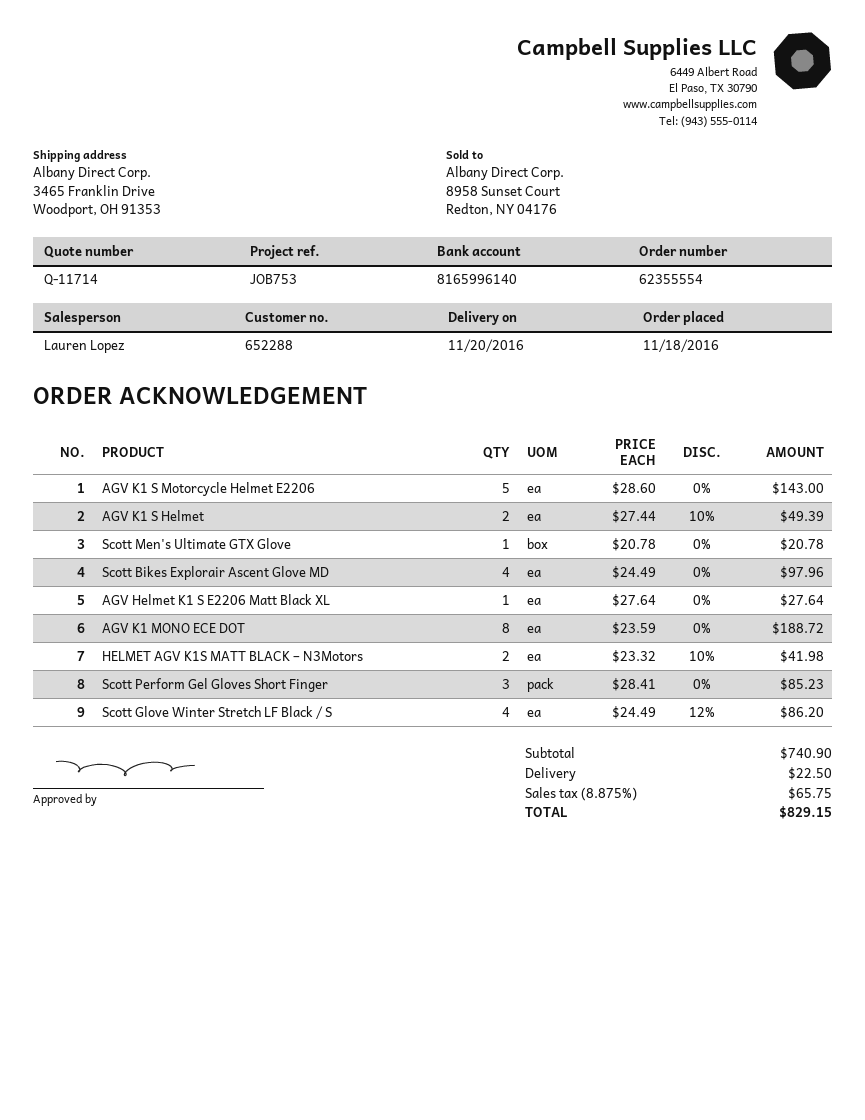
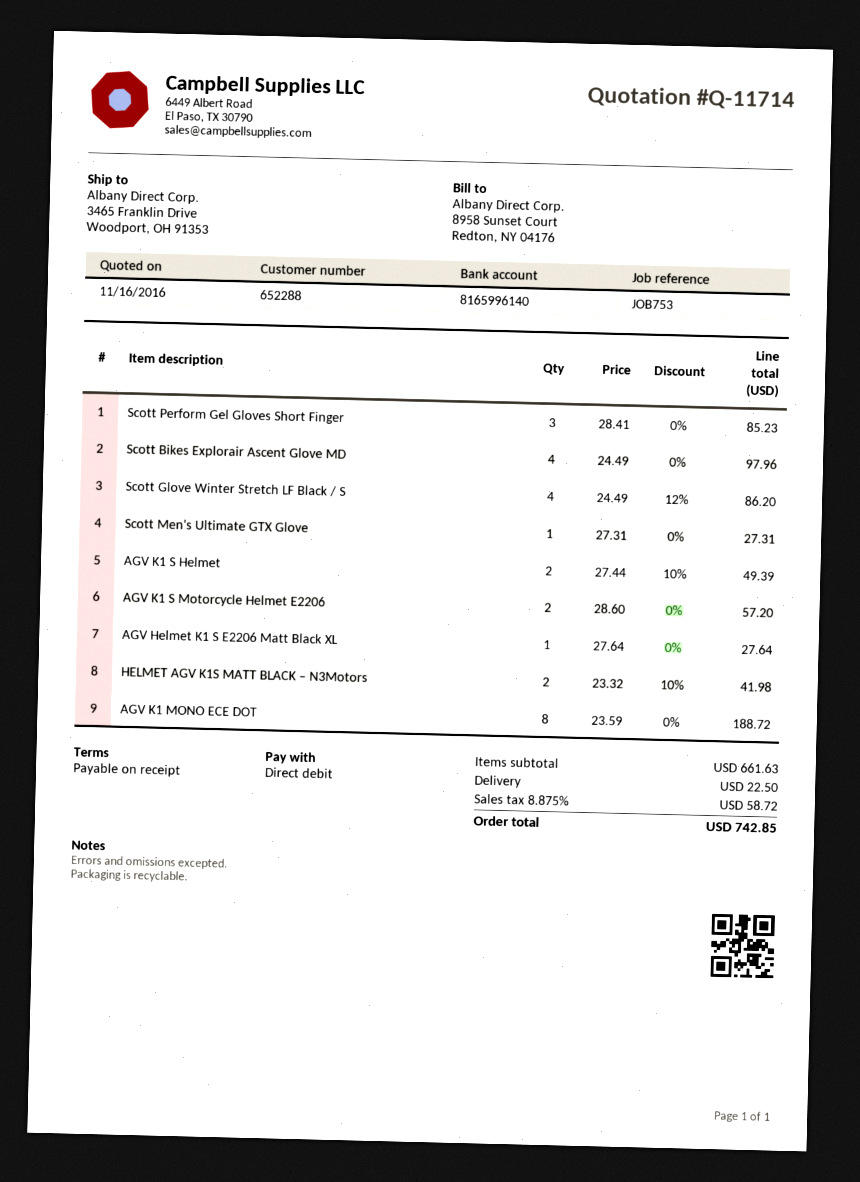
AGV K1 S Motorcycle Helmet E2206: 5 x 28.60 = 143.00 -> 2 x 28.60 = 57.20
Scott Men's Ultimate GTX Glove: 1 x 20.78 = 20.78 -> 1 x 27.31 = 27.31
subtotal: 740.90 -> 661.63
tax: 8.875% = 65.75 -> 8.875% = 58.72
total: 829.15 -> 742.85

